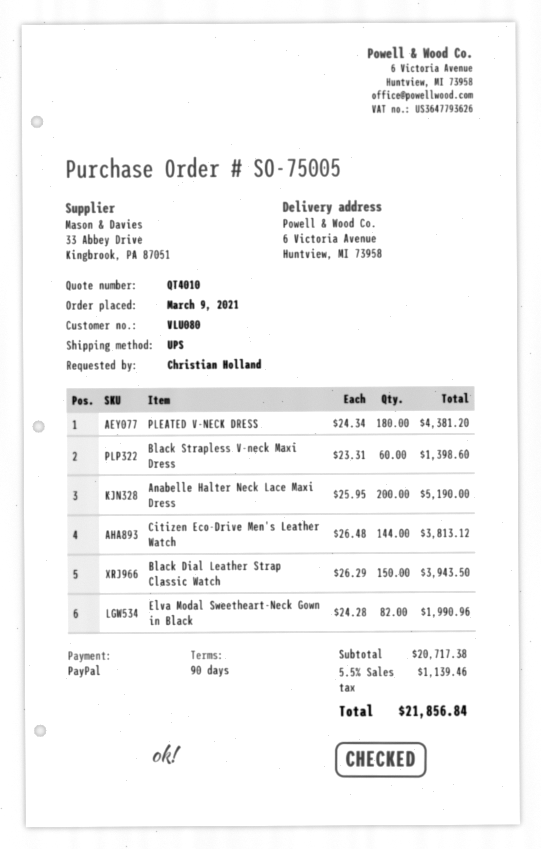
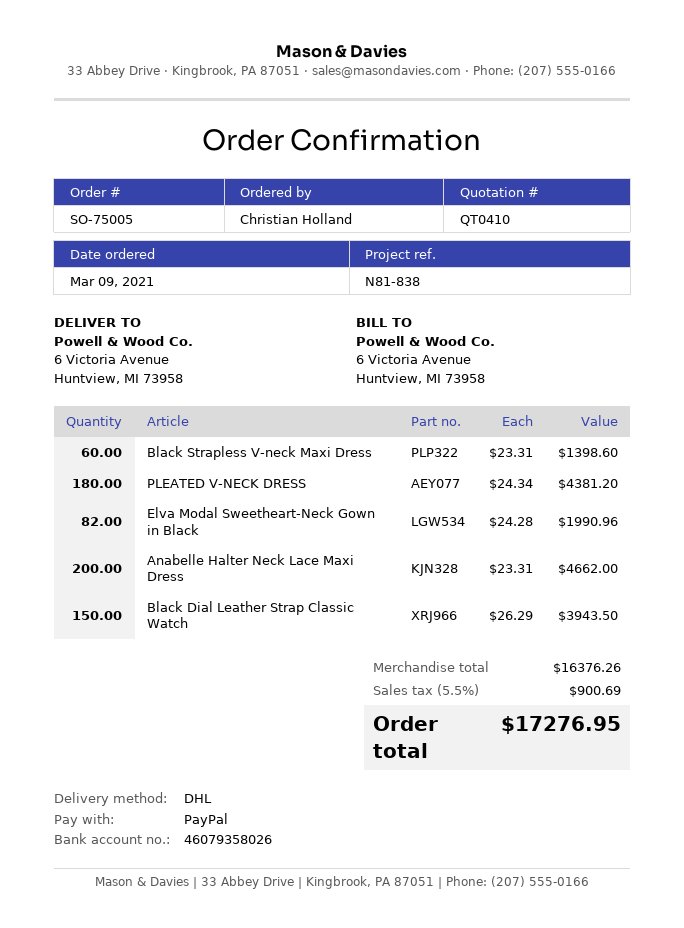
quote number: QT4010 -> QT0410
shipping method: UPS -> DHL
Anabelle Halter Neck Lace Maxi Dress: 200 x 25.95 = 5190.00 -> 200 x 23.31 = 4662.00
Citizen Eco-Drive Men's Leather Watch: 144 x 26.48 = 3813.12 -> none
subtotal: 20717.38 -> 16376.26
tax: 5.5% = 1139.46 -> 5.5% = 900.69
total: 21856.84 -> 17276.95

